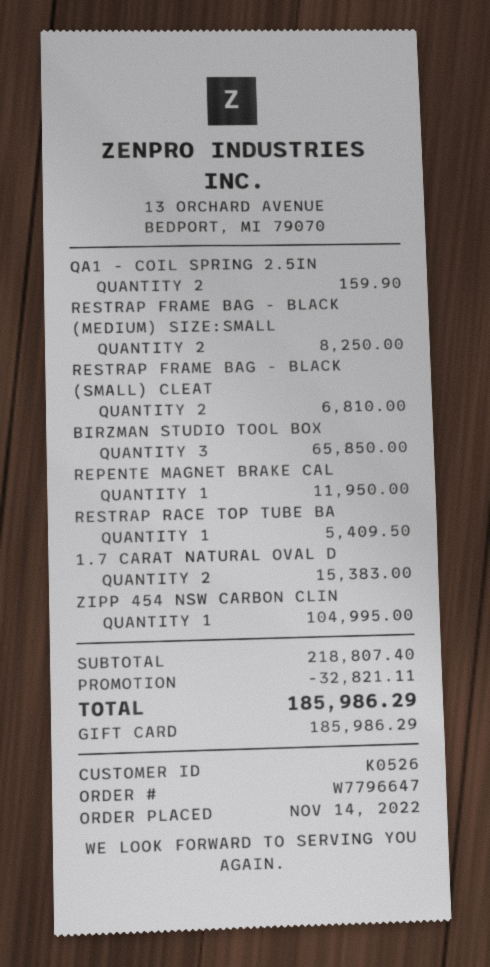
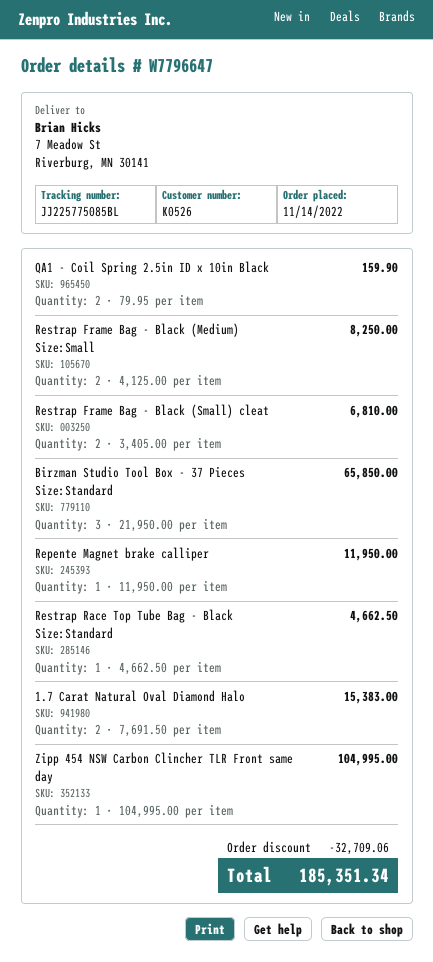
RESTRAP RACE TOP TUBE BA: 1 for 5409.50 -> 1 for 4662.50
discount: 32821.11 -> 32709.06
total: 185986.29 -> 185351.34

